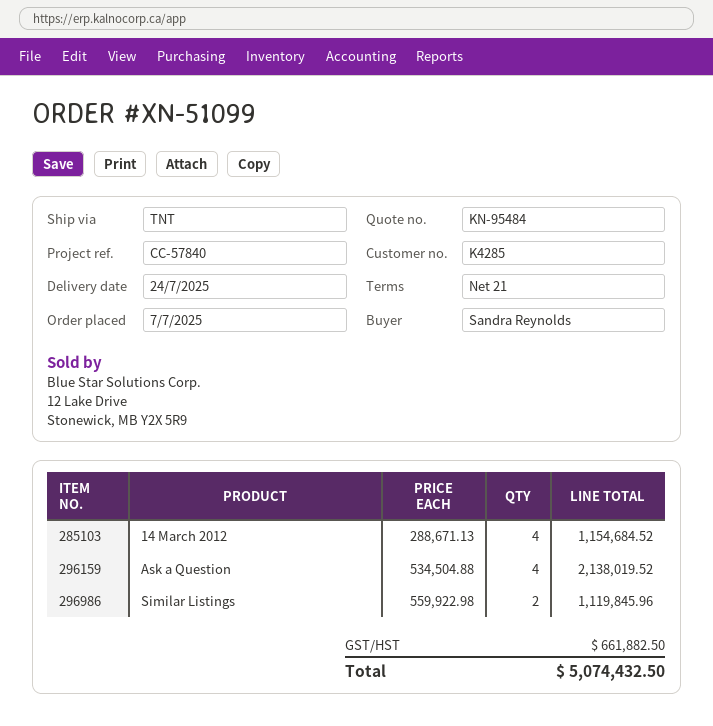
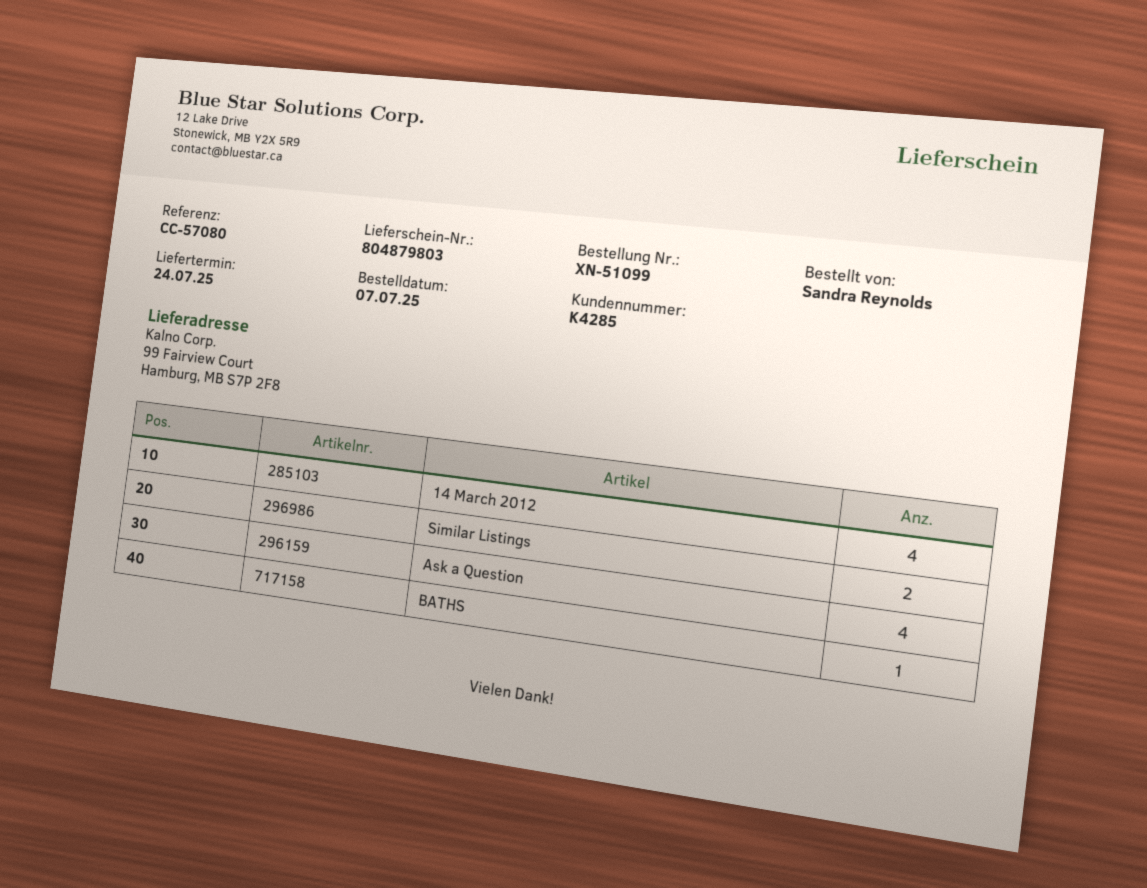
reference: CC-57840 -> CC-57080
BATHS: none -> 1

